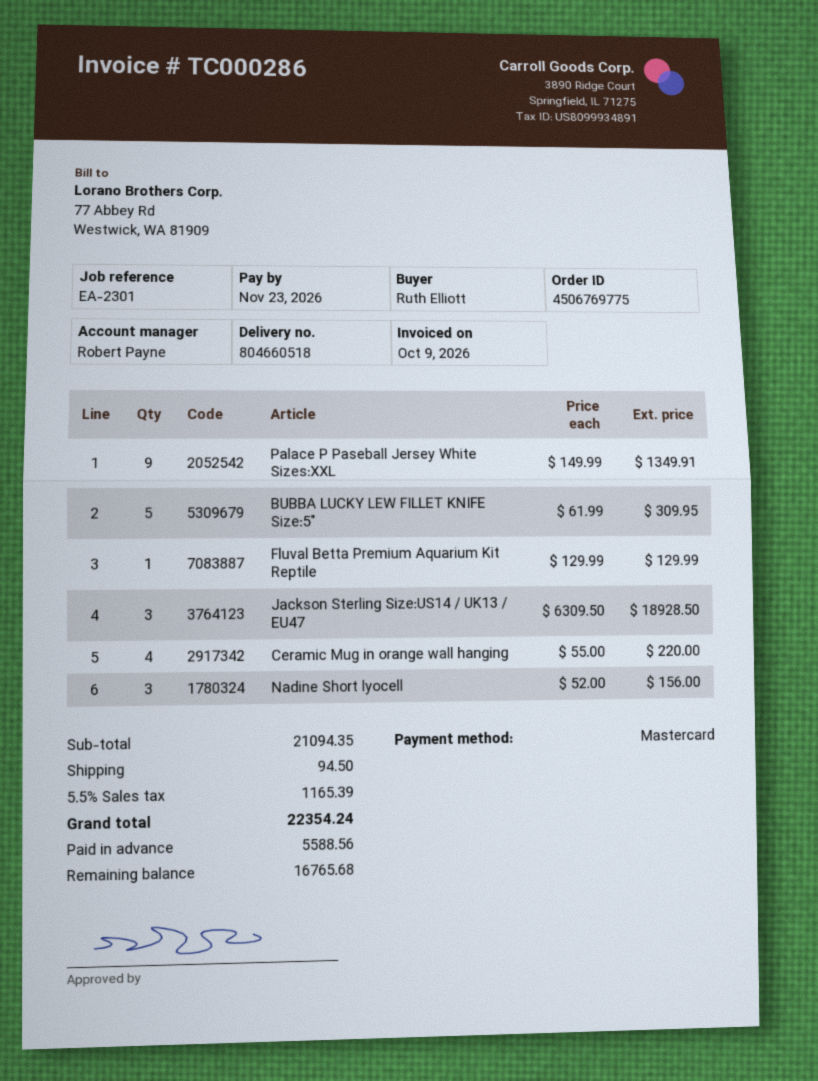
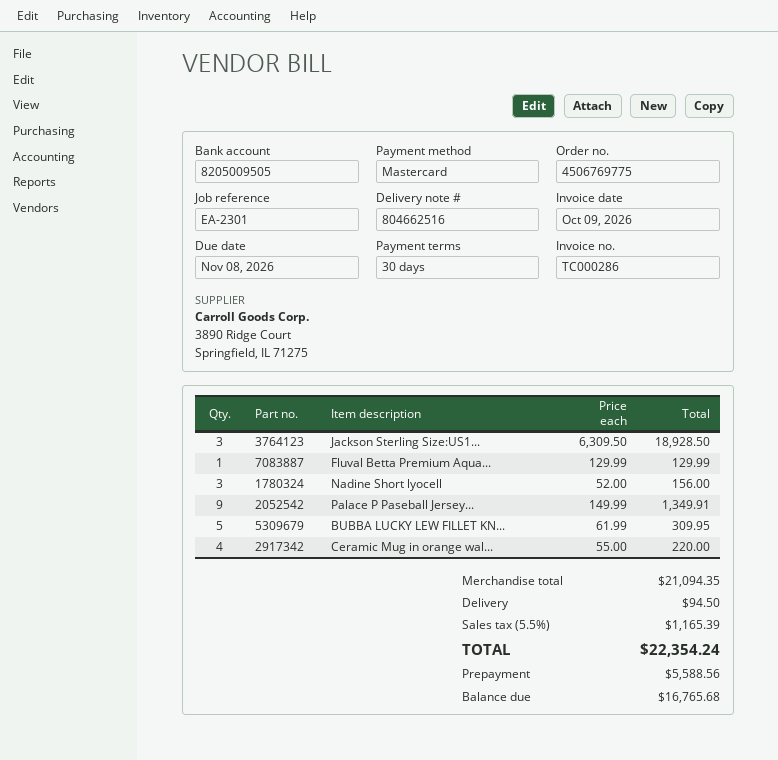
delivery note number: 804660518 -> 804662516
due date: 2026-11-23 -> 2026-11-08

